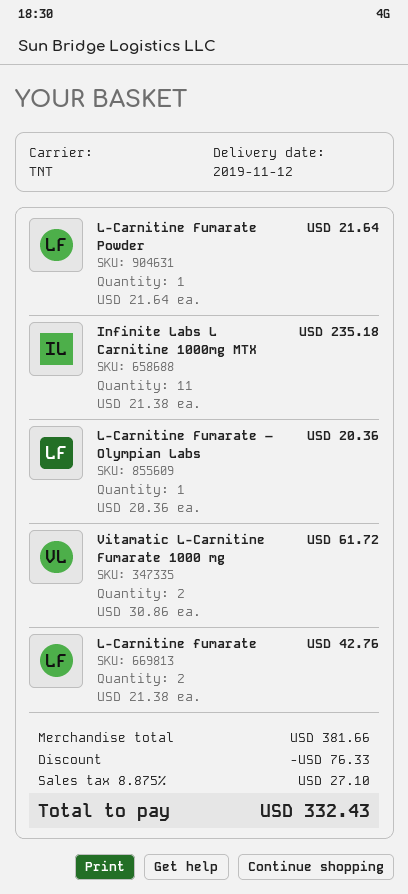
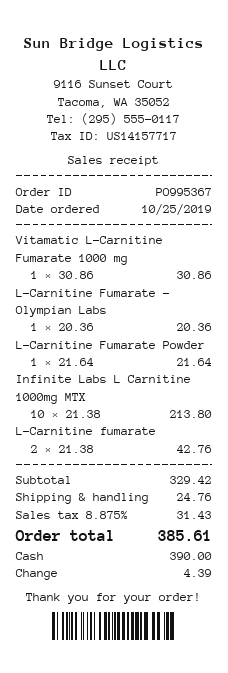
Infinite Labs L Carnitine 1000mg MTX: 11 x 21.38 = 235.18 -> 10 x 21.38 = 213.80
Vitamatic L-Carnitine Fumarate 1000 mg: 2 x 30.86 = 61.72 -> 1 x 30.86 = 30.86
subtotal: 381.66 -> 329.42
discount: 76.33 -> none
shipping: none -> 24.76
tax: 8.875% = 27.10 -> 8.875% = 31.43
total: 332.43 -> 385.61

